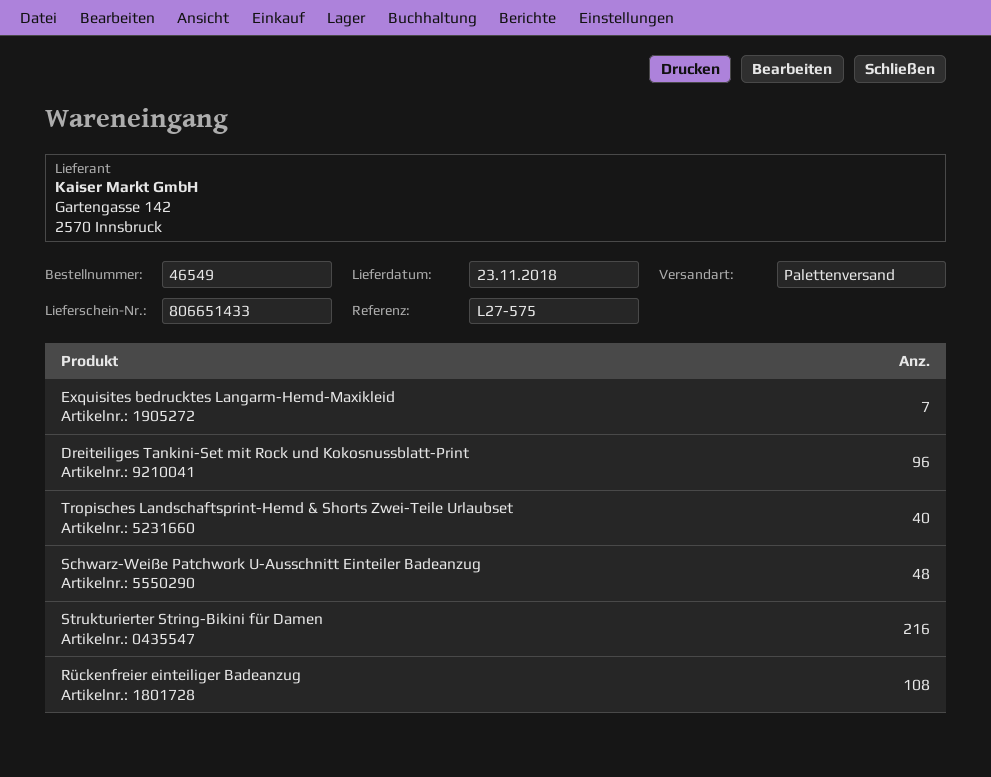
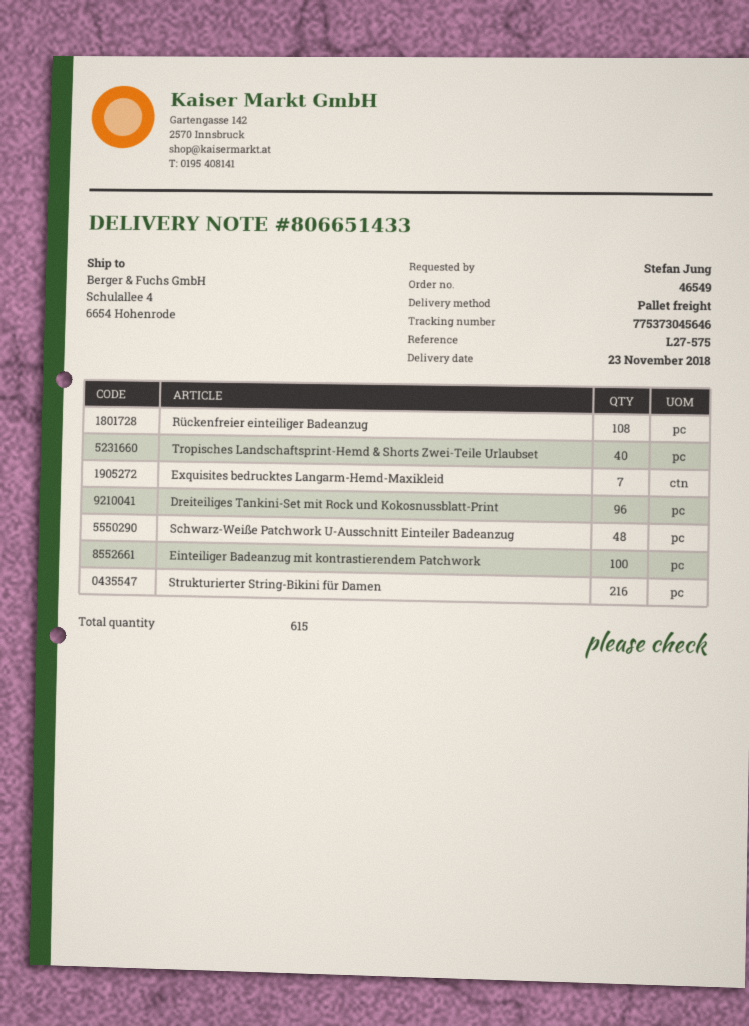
Einteiliger Badeanzug mit kontrastierendem Patchwork: none -> 100

